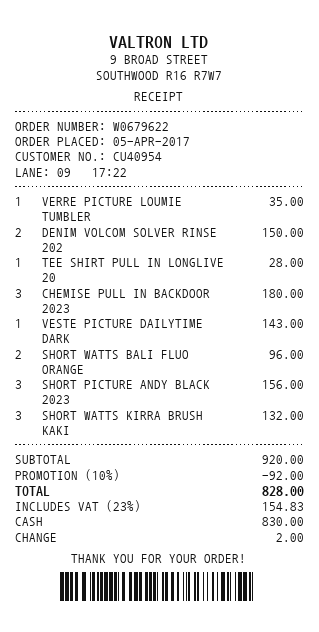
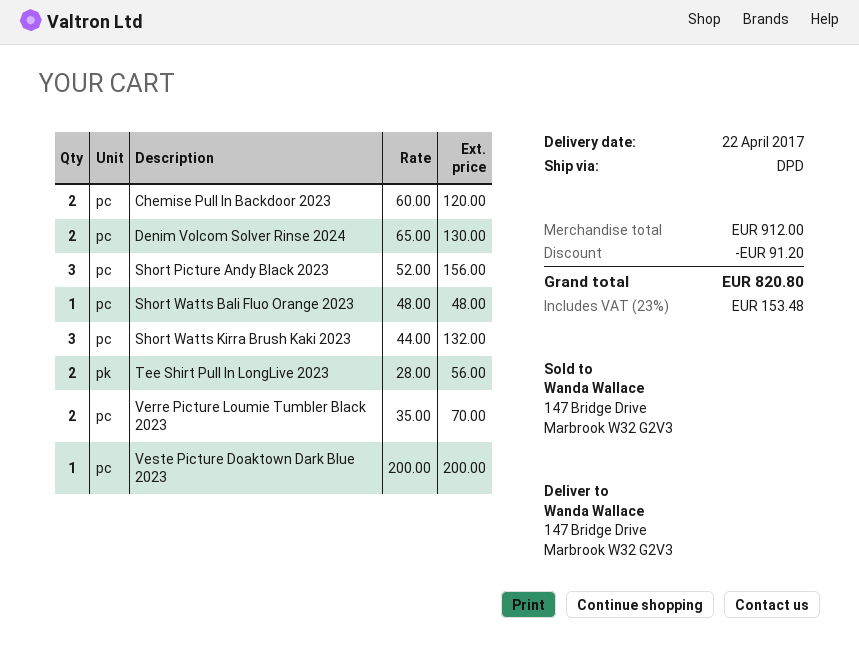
VERRE PICTURE LOUMIE TUMBLER: 1 for 35.00 -> 2 for 70.00
DENIM VOLCOM SOLVER RINSE 202: 2 for 150.00 -> 2 for 130.00
TEE SHIRT PULL IN LONGLIVE 20: 1 for 28.00 -> 2 for 56.00
CHEMISE PULL IN BACKDOOR 2023: 3 for 180.00 -> 2 for 120.00
VESTE PICTURE DAILYTIME DARK: 1 for 143.00 -> none
SHORT WATTS BALI FLUO ORANGE: 2 for 96.00 -> 1 for 48.00
Veste Picture Doaktown Dark Blue 2023: none -> 1 for 200.00
subtotal: 920.00 -> 912.00
discount: 92.00 -> 91.20
tax: 23% = 154.83 -> 23% = 153.48
total: 828.00 -> 820.80

